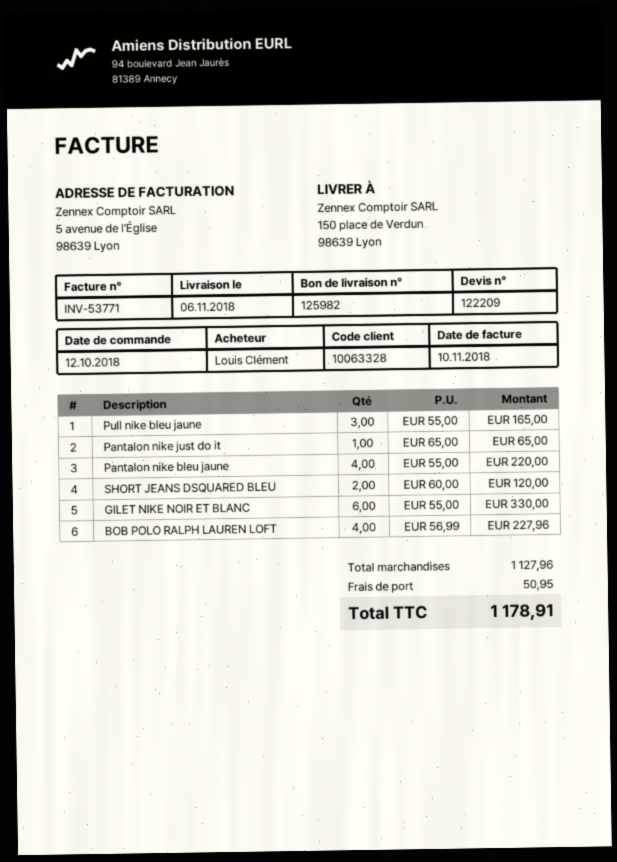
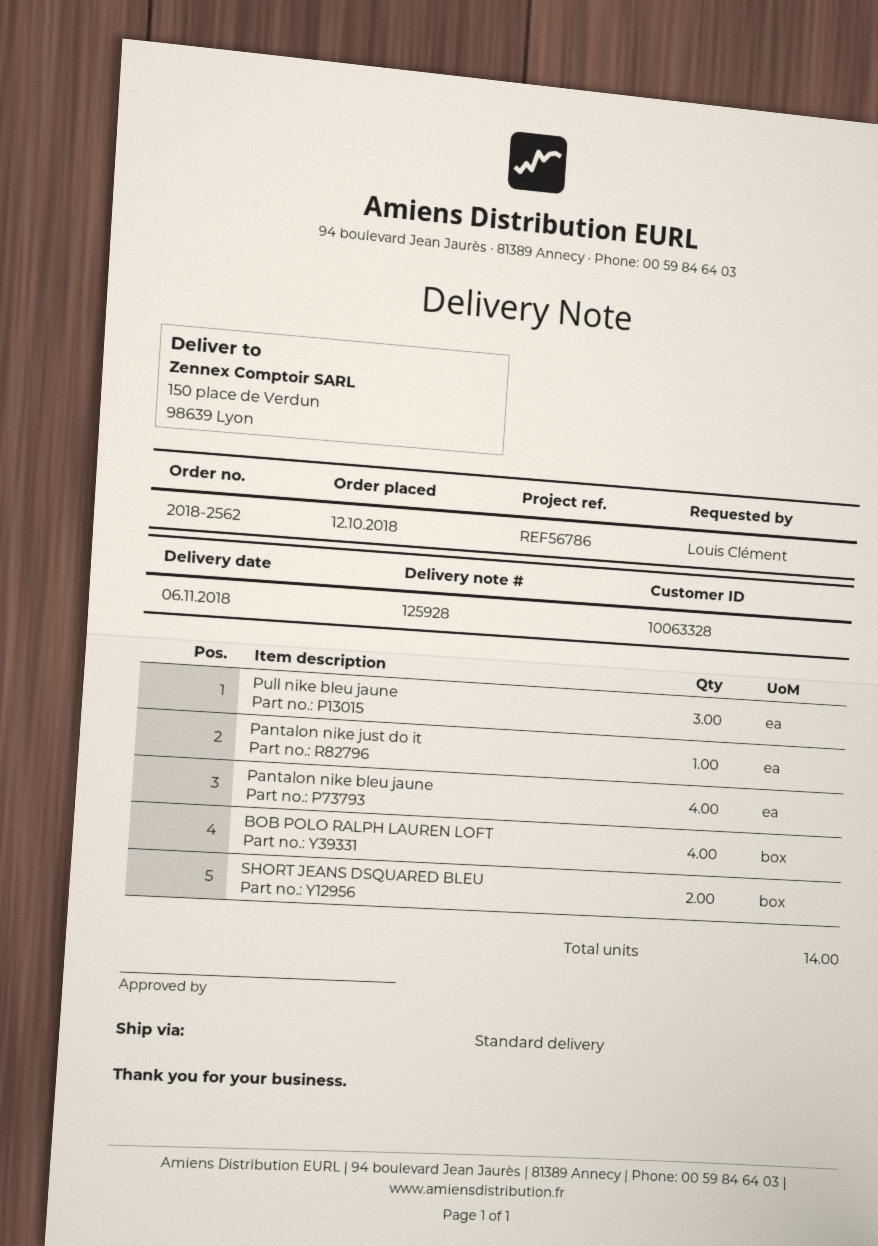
delivery note number: 125982 -> 125928
GILET NIKE NOIR ET BLANC: 6 -> none

